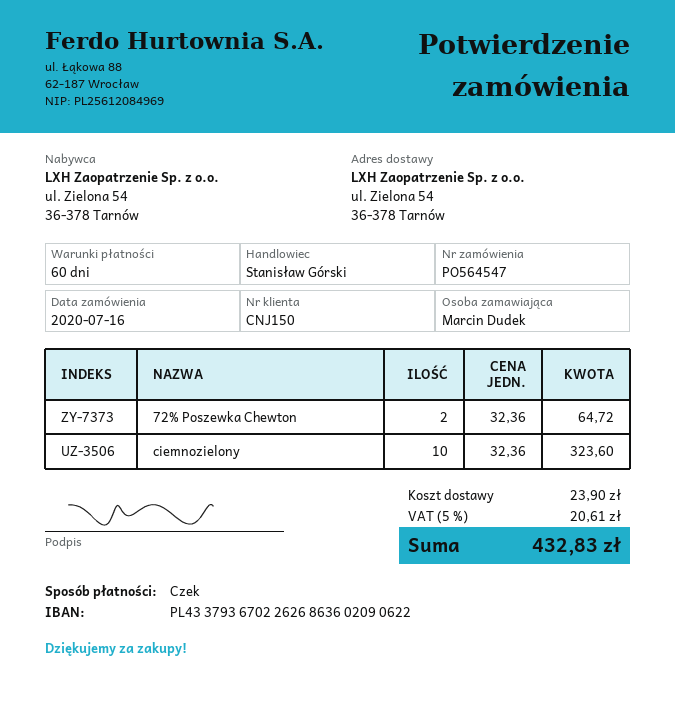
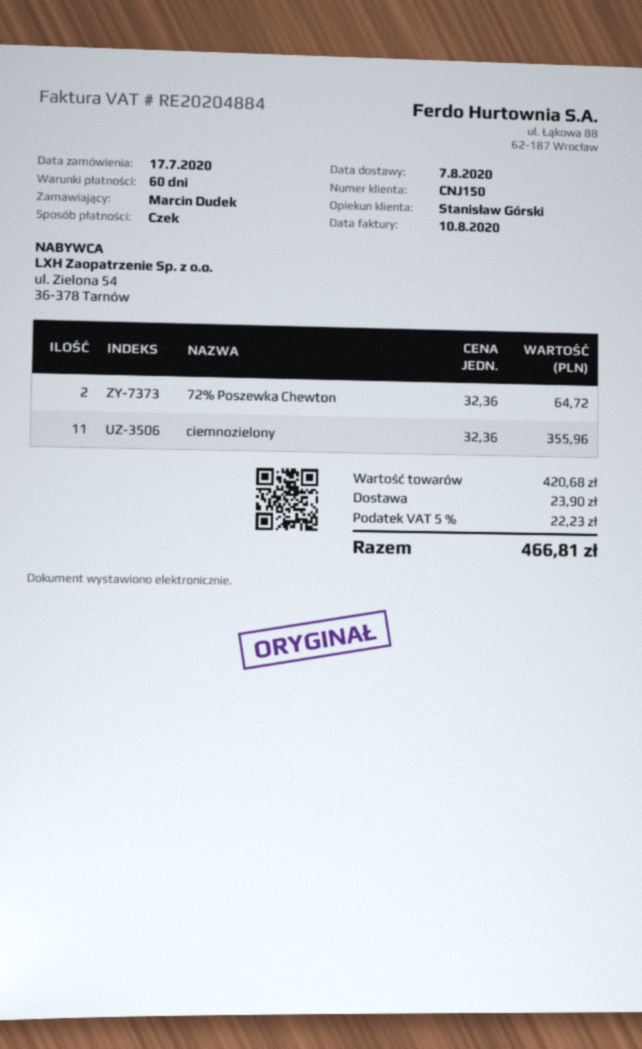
order date: 2020-07-16 -> 2020-07-17
ciemnozielony: 10 x 32.36 = 323.60 -> 11 x 32.36 = 355.96
tax: 5% = 20.61 -> 5% = 22.23
total: 432.83 -> 466.81

